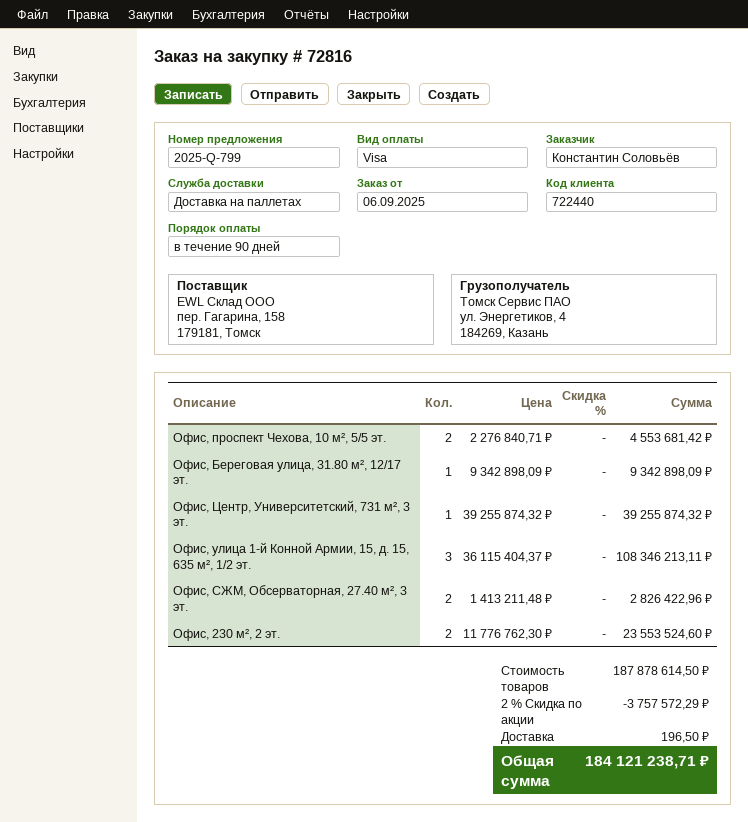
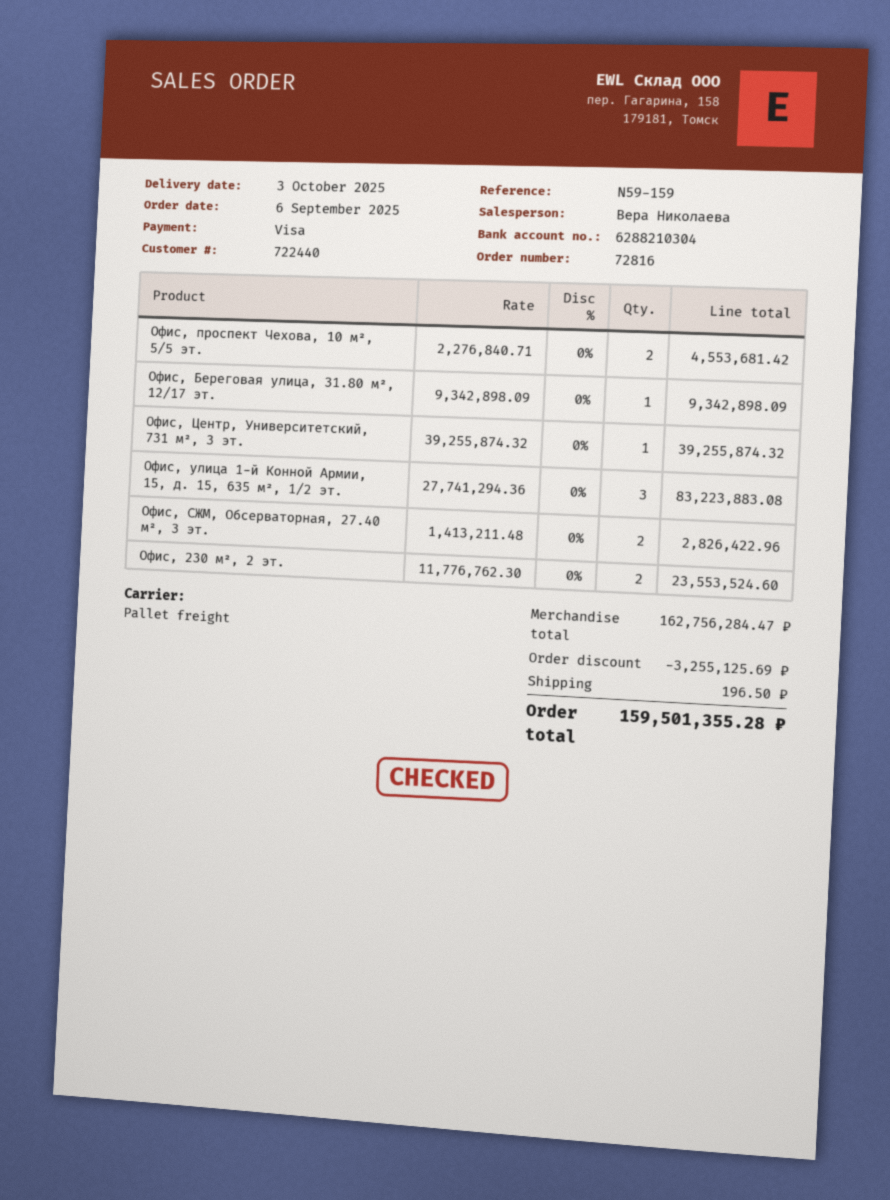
Офис, улица 1-й Конной Армии, 15, д. 15, 635 м², 1/2 эт.: 3 x 36115404.37 = 108346213.11 -> 3 x 27741294.36 = 83223883.08
subtotal: 187878614.50 -> 162756284.47
discount: 3757572.29 -> 3255125.69
total: 184121238.71 -> 159501355.28

